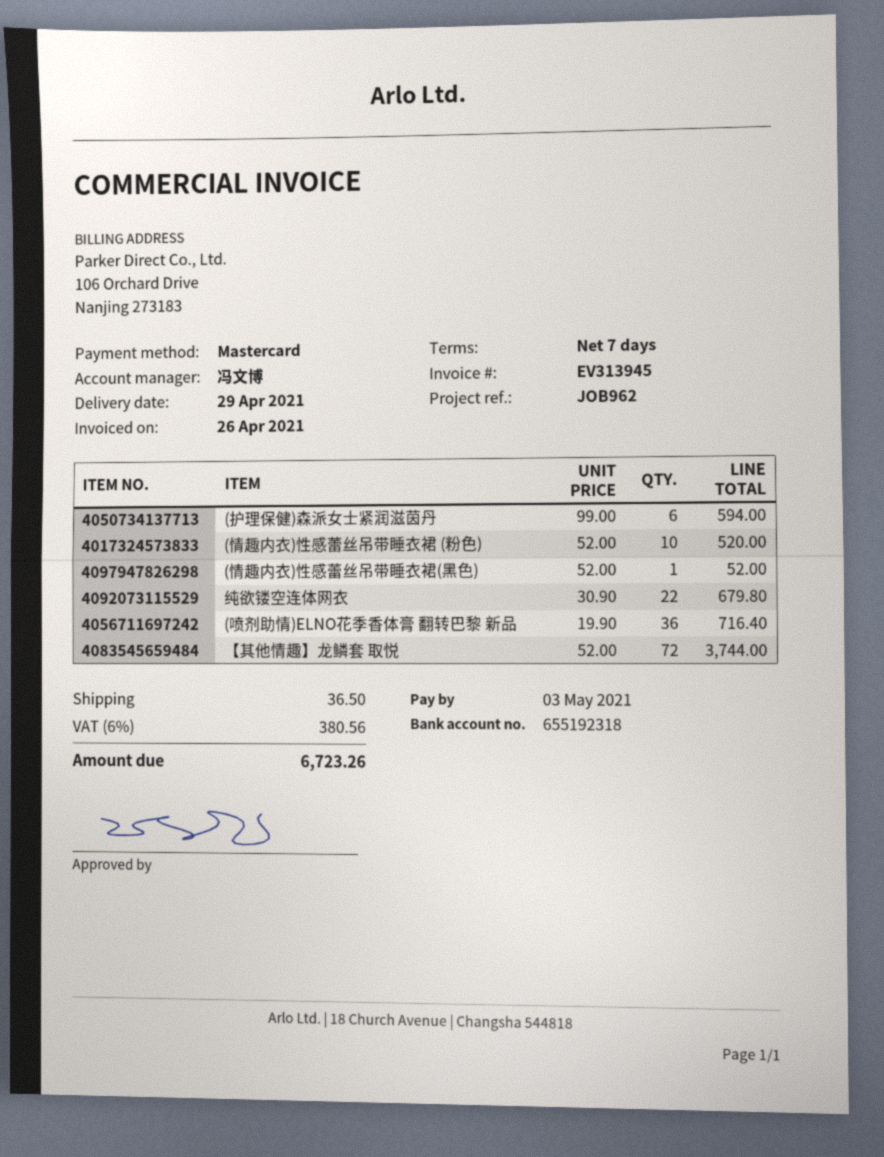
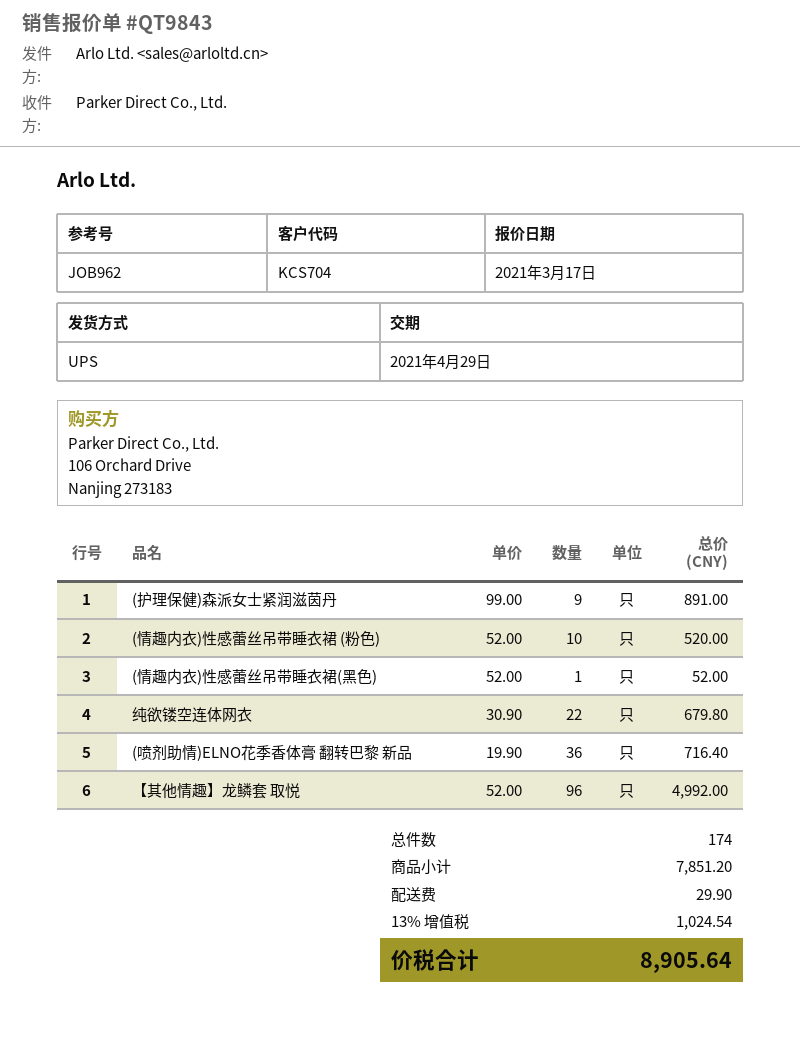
(护理保健)森派女士紧润滋茵丹: 6 x 99.00 = 594.00 -> 9 x 99.00 = 891.00
【其他情趣】龙鳞套 取悦: 72 x 52.00 = 3744.00 -> 96 x 52.00 = 4992.00
shipping: 36.50 -> 29.90
tax: 6% = 380.56 -> 13% = 1024.54
total: 6723.26 -> 8905.64

